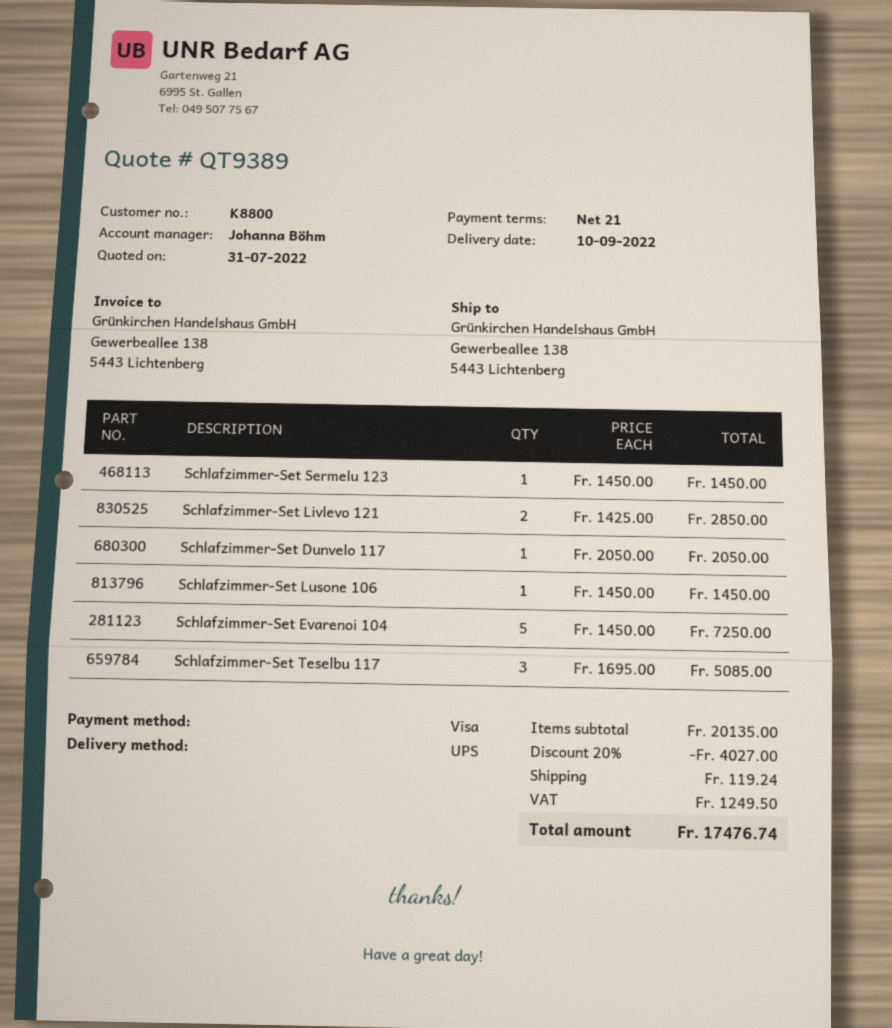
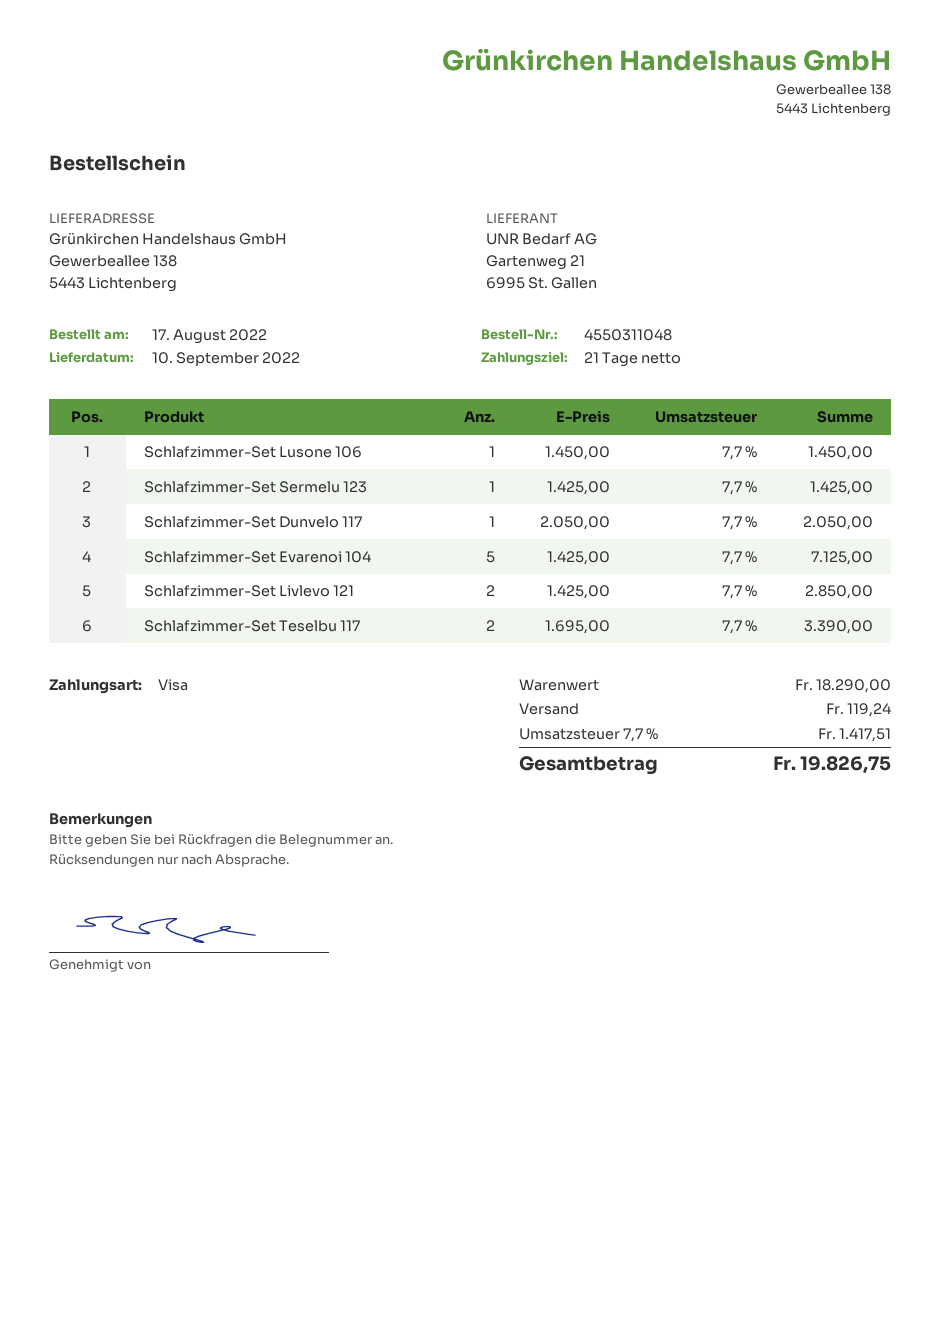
Schlafzimmer-Set Sermelu 123: 1 x 1450.00 = 1450.00 -> 1 x 1425.00 = 1425.00
Schlafzimmer-Set Evarenoi 104: 5 x 1450.00 = 7250.00 -> 5 x 1425.00 = 7125.00
Schlafzimmer-Set Teselbu 117: 3 x 1695.00 = 5085.00 -> 2 x 1695.00 = 3390.00
subtotal: 20135.00 -> 18290.00
discount: 20% = 4027.00 -> none
tax: 1249.50 -> 1417.51
total: 17476.74 -> 19826.75

